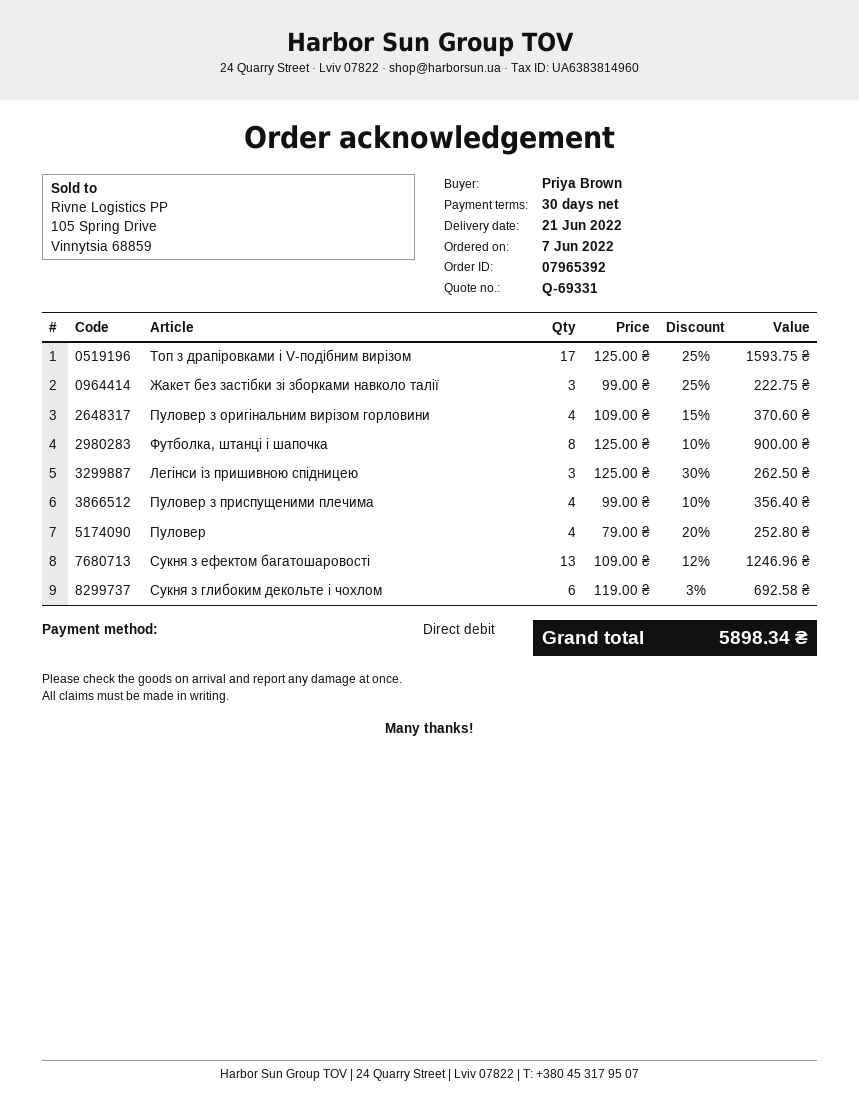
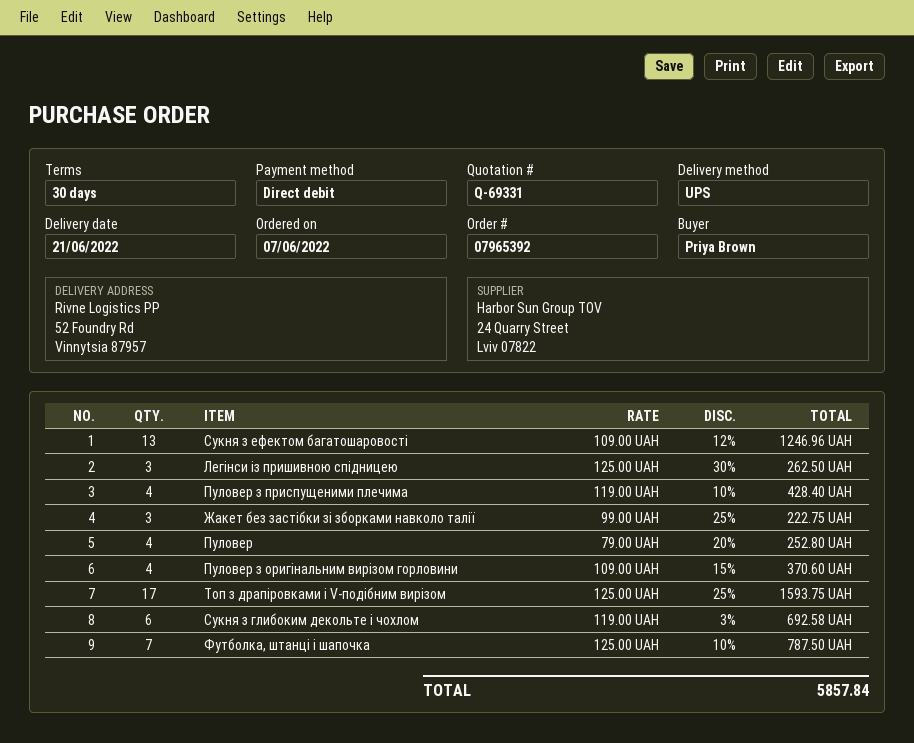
Футболка, штанці і шапочка: 8 x 125.00 - 10% = 900.00 -> 7 x 125.00 - 10% = 787.50
Пуловер з приспущеними плечима: 4 x 99.00 - 10% = 356.40 -> 4 x 119.00 - 10% = 428.40
total: 5898.34 -> 5857.84

